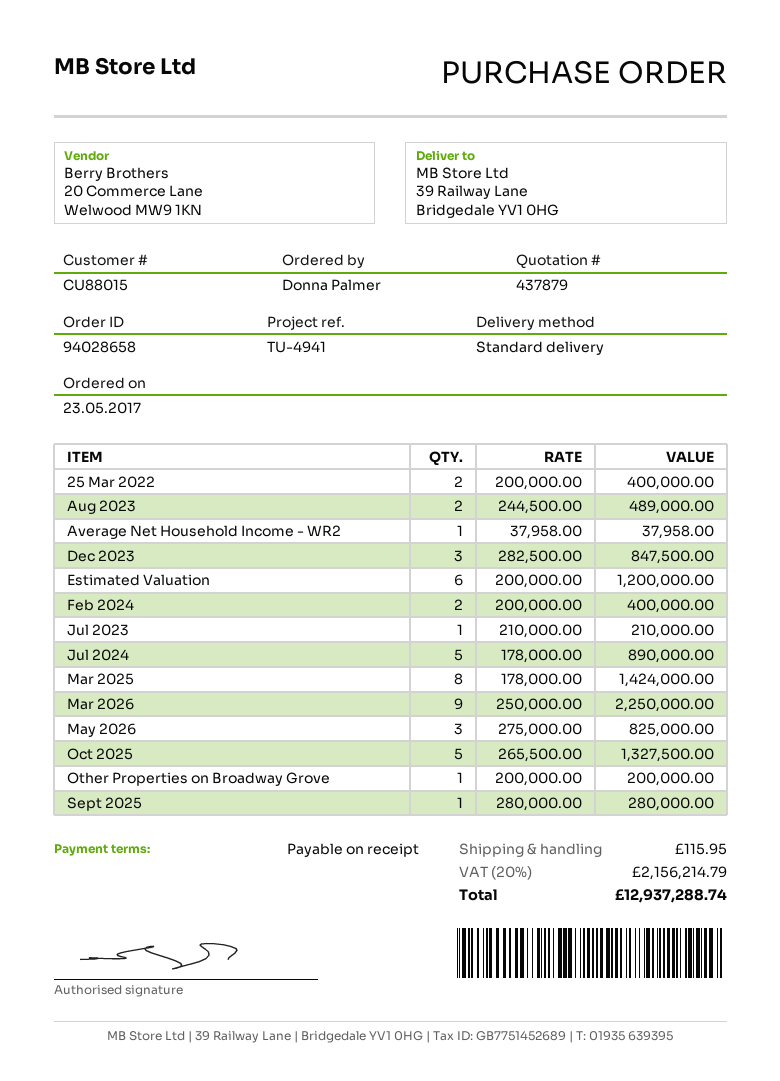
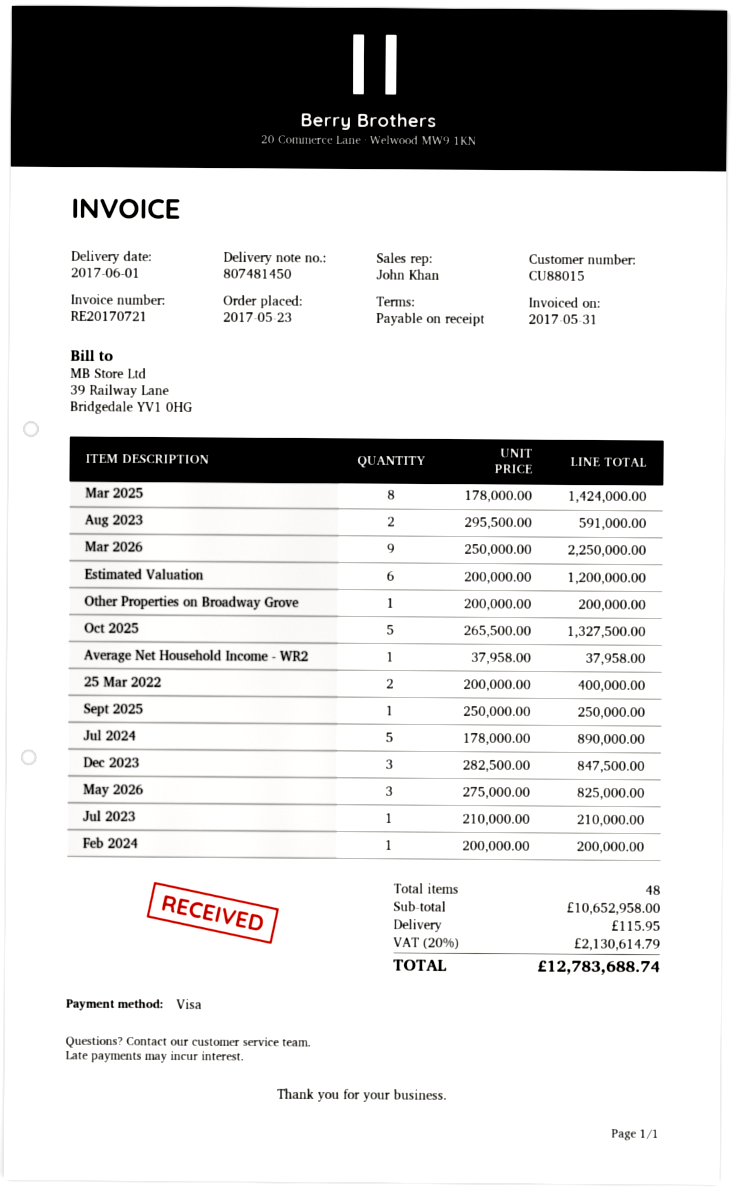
Aug 2023: 2 x 244500.00 = 489000.00 -> 2 x 295500.00 = 591000.00
Feb 2024: 2 x 200000.00 = 400000.00 -> 1 x 200000.00 = 200000.00
Sept 2025: 1 x 280000.00 = 280000.00 -> 1 x 250000.00 = 250000.00
tax: 20% = 2156214.79 -> 20% = 2130614.79
total: 12937288.74 -> 12783688.74

